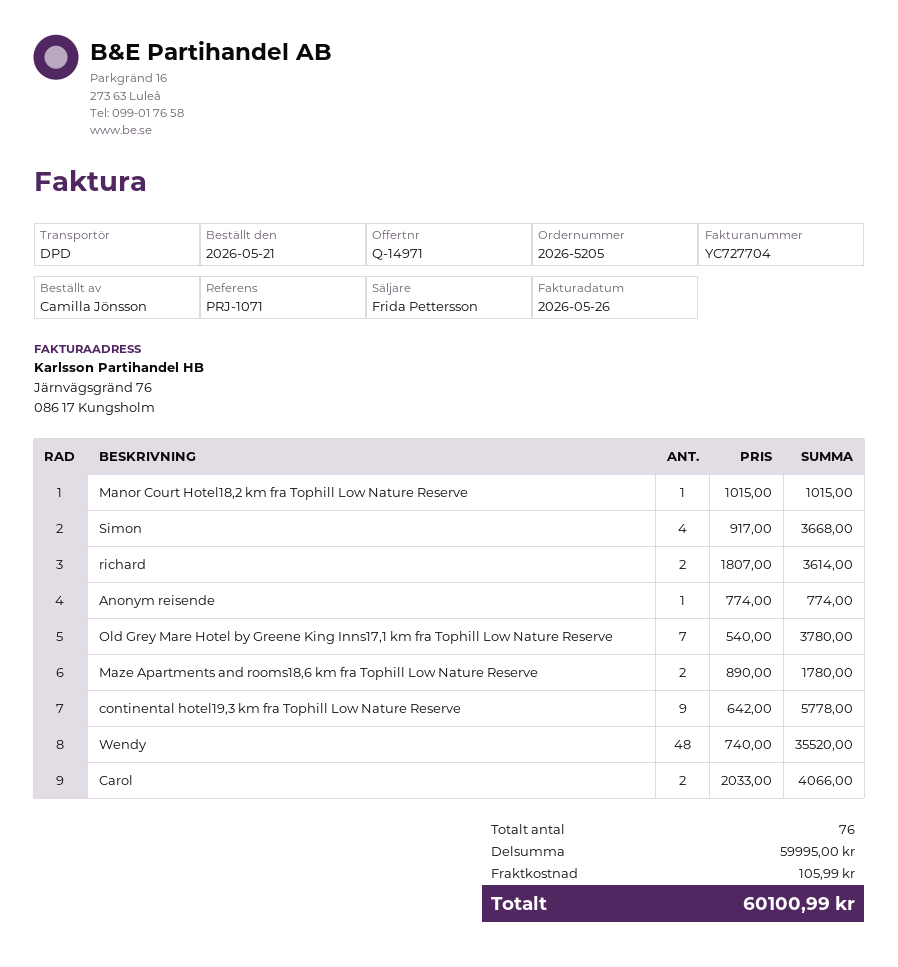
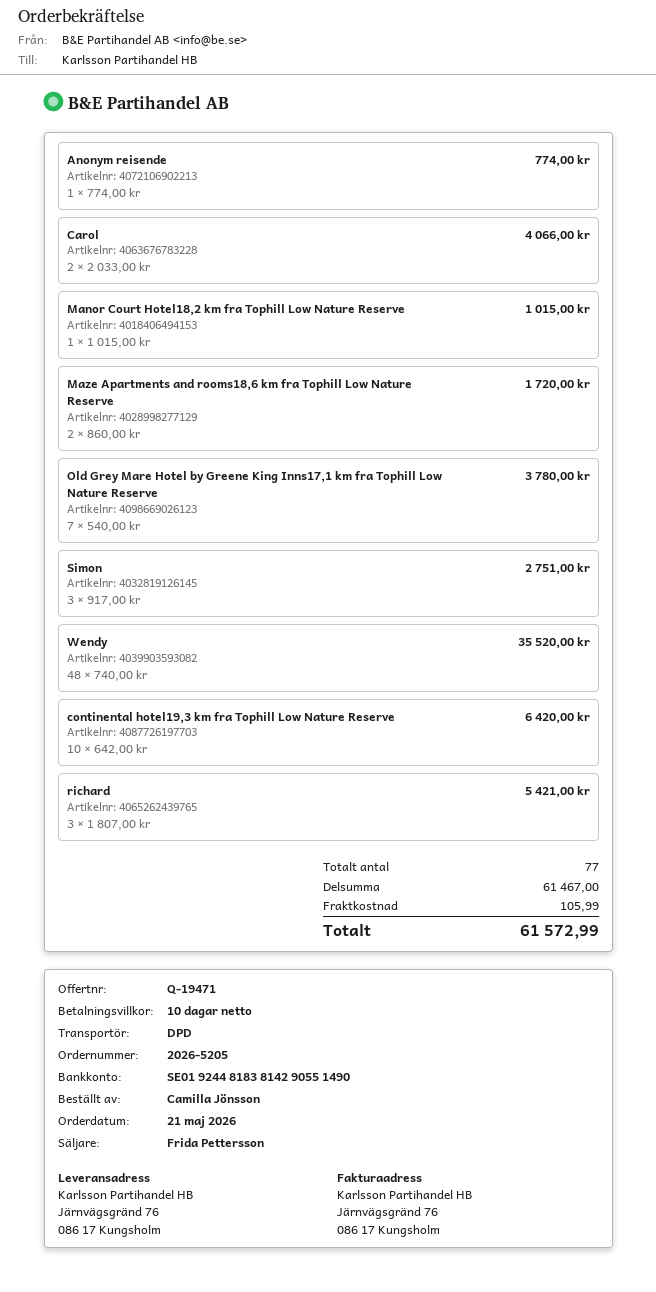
quote number: Q-14971 -> Q-19471
Simon: 4 x 917.00 = 3668.00 -> 3 x 917.00 = 2751.00
richard: 2 x 1807.00 = 3614.00 -> 3 x 1807.00 = 5421.00
Maze Apartments and rooms18,6 km fra Tophill Low Nature Reserve: 2 x 890.00 = 1780.00 -> 2 x 860.00 = 1720.00
continental hotel19,3 km fra Tophill Low Nature Reserve: 9 x 642.00 = 5778.00 -> 10 x 642.00 = 6420.00
total quantity: 76 -> 77
subtotal: 59995.00 -> 61467.00
total: 60100.99 -> 61572.99

